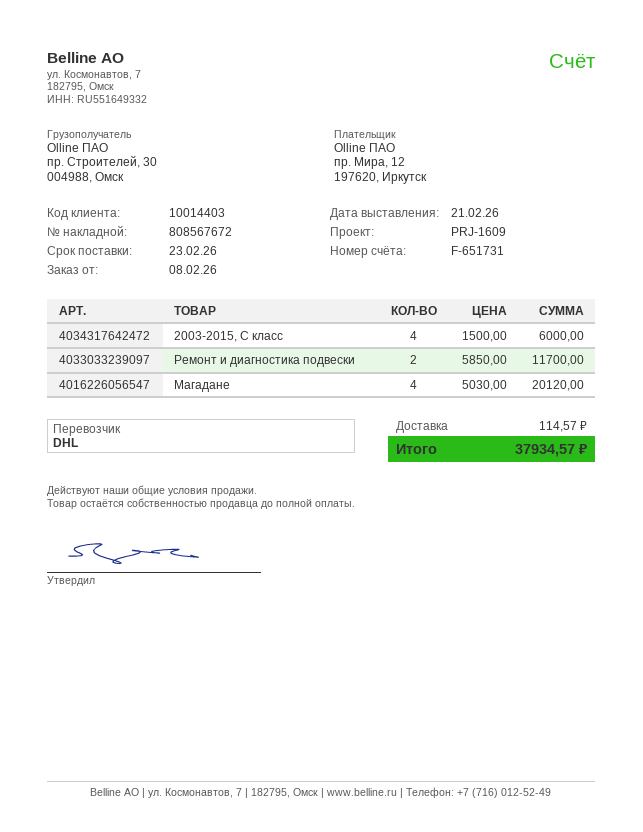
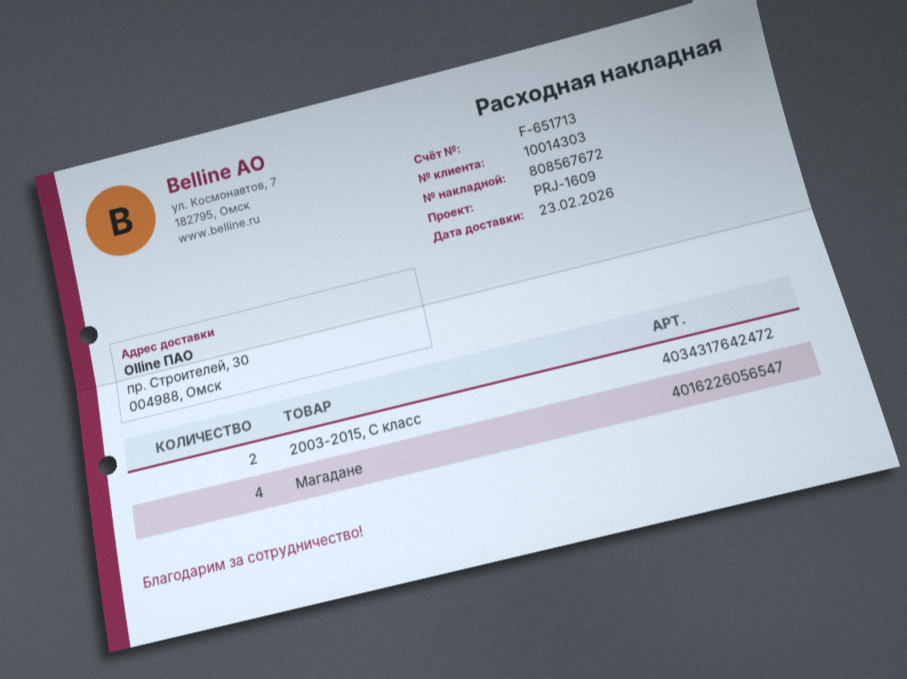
invoice number: F-651731 -> F-651713
customer number: 10014403 -> 10014303
2003-2015, C класс: 4 -> 2
Ремонт и диагностика подвески: 2 -> none

